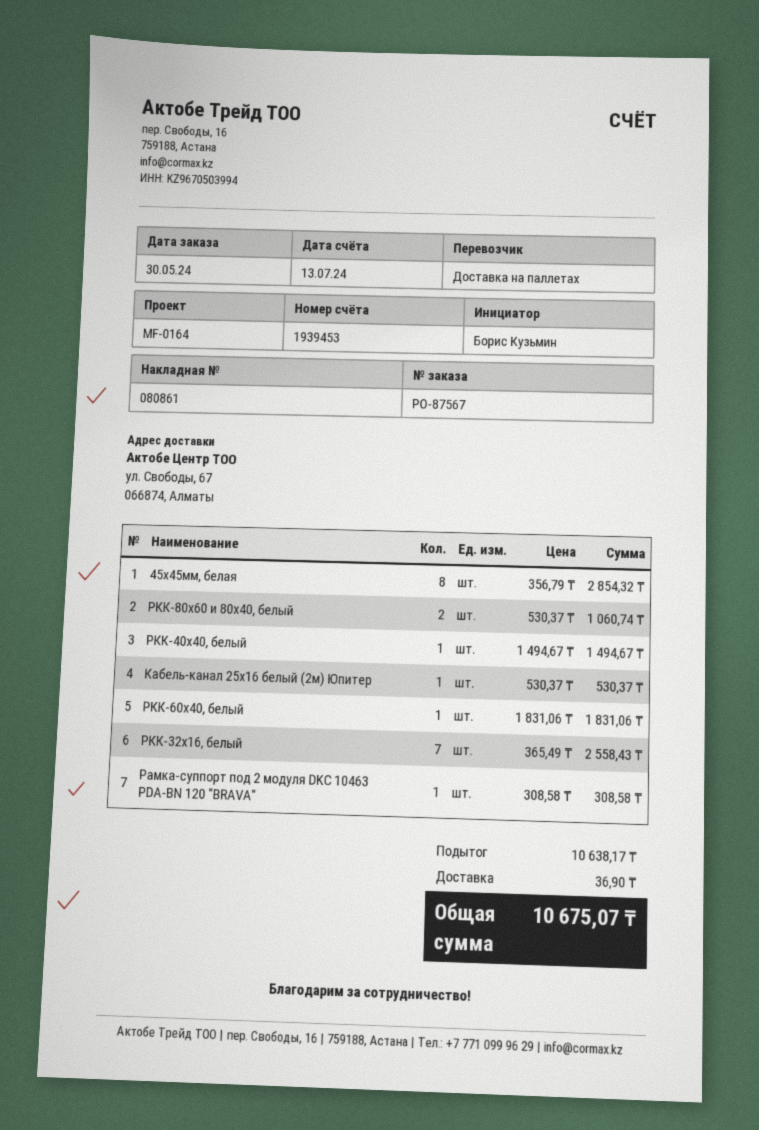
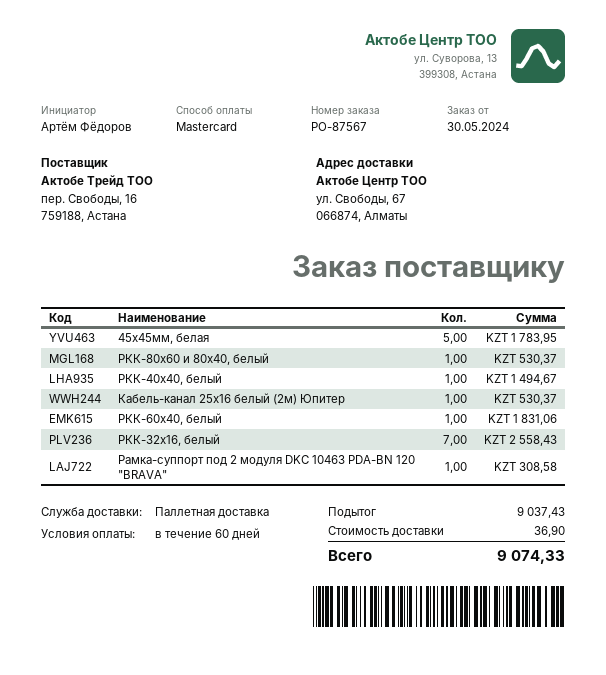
ordered by: Борис Кузьмин -> Артём Фёдоров
45x45мм, белая: 8 for 2854.32 -> 5 for 1783.95
РКК-80х60 и 80х40, белый: 2 for 1060.74 -> 1 for 530.37
subtotal: 10638.17 -> 9037.43
total: 10675.07 -> 9074.33

